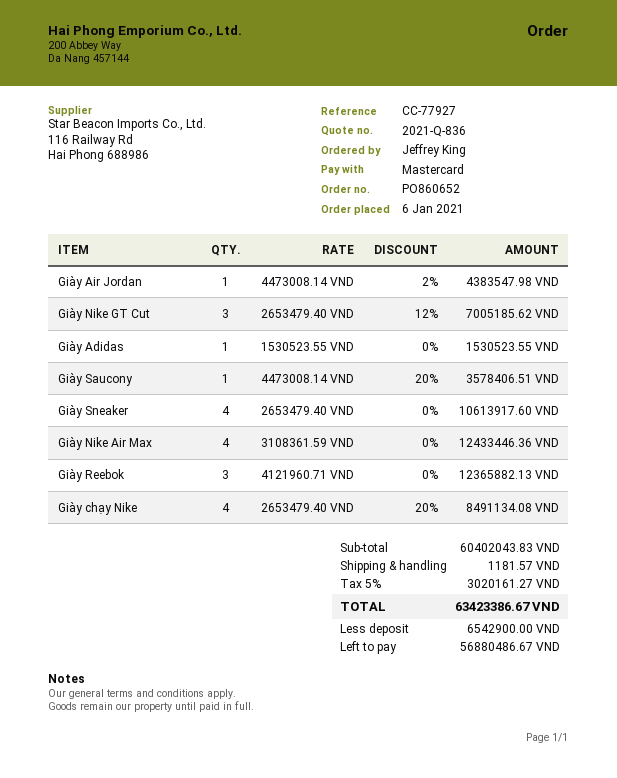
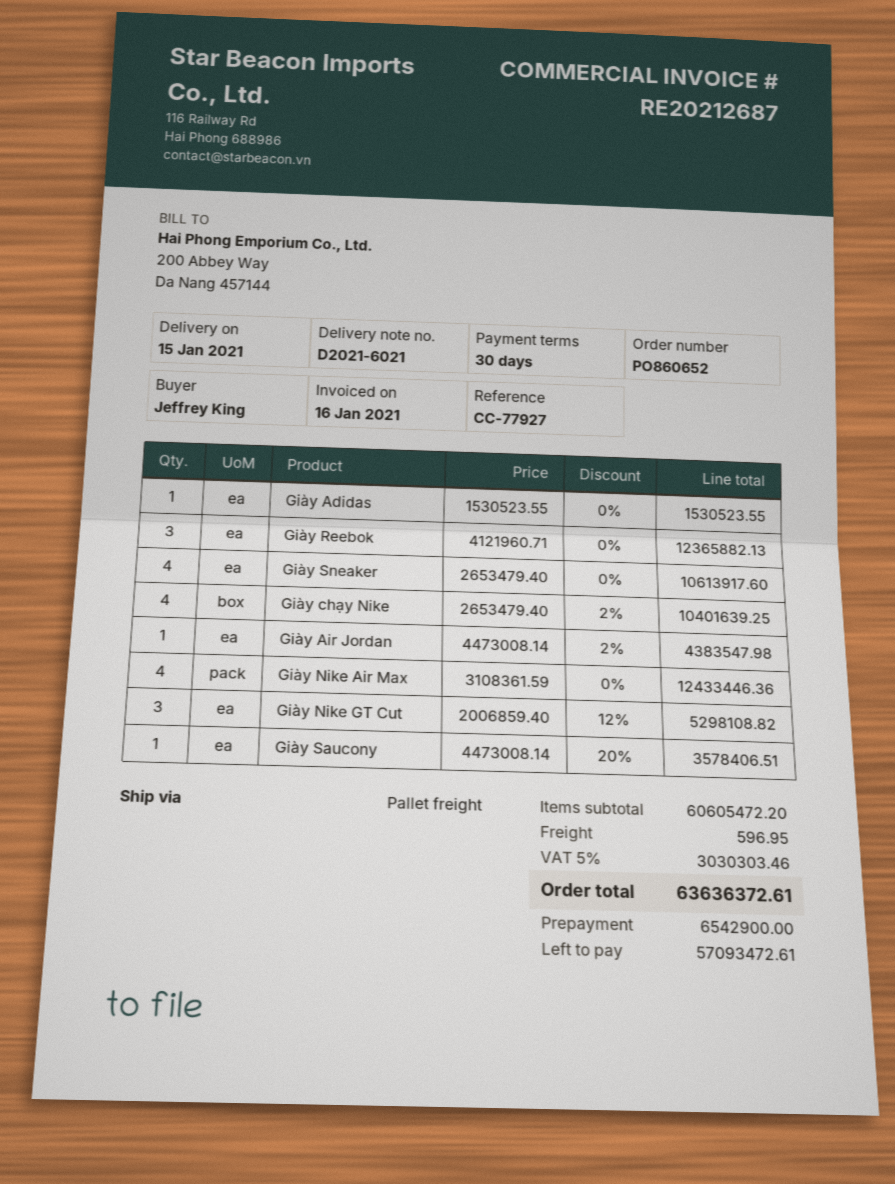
Giày Nike GT Cut: 3 x 2653479.40 - 12% = 7005185.62 -> 3 x 2006859.40 - 12% = 5298108.82
Giày chạy Nike: 4 x 2653479.40 - 20% = 8491134.08 -> 4 x 2653479.40 - 2% = 10401639.25
subtotal: 60402043.83 -> 60605472.20
shipping: 1181.57 -> 596.95
tax: 5% = 3020161.27 -> 5% = 3030303.46
total: 63423386.67 -> 63636372.61
balance: 56880486.67 -> 57093472.61

